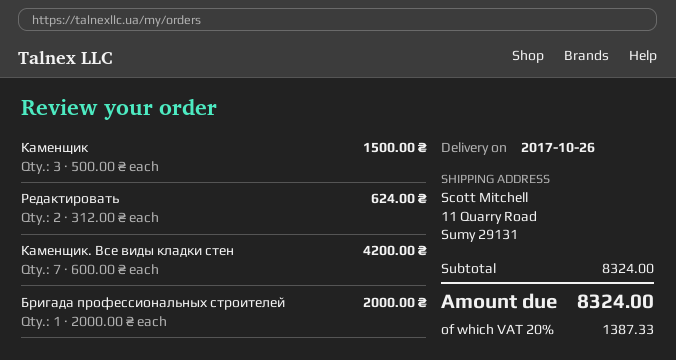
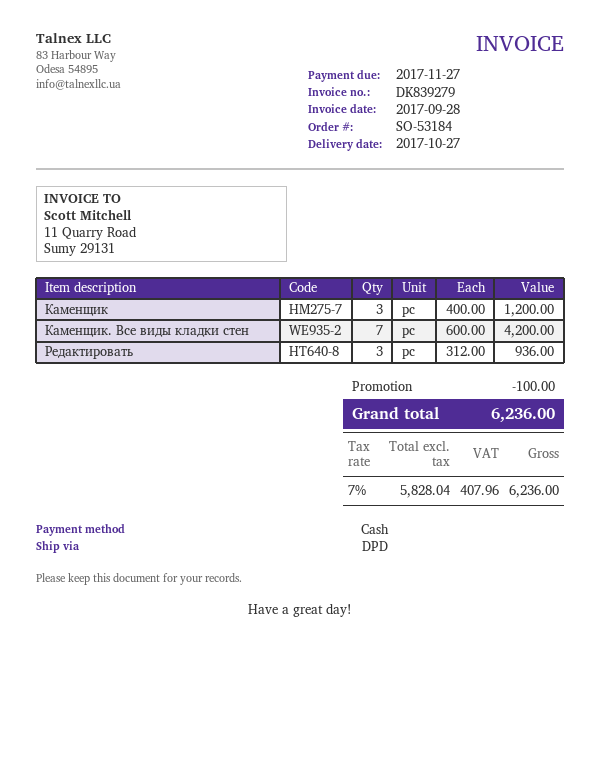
delivery date: 2017-10-26 -> 2017-10-27
Каменщик: 3 x 500.00 = 1500.00 -> 3 x 400.00 = 1200.00
Редактировать: 2 x 312.00 = 624.00 -> 3 x 312.00 = 936.00
Бригада профессиональных строителей: 1 x 2000.00 = 2000.00 -> none
discount: none -> 100.00
tax: 20% = 1387.33 -> 7% = 407.96
total: 8324.00 -> 6236.00

